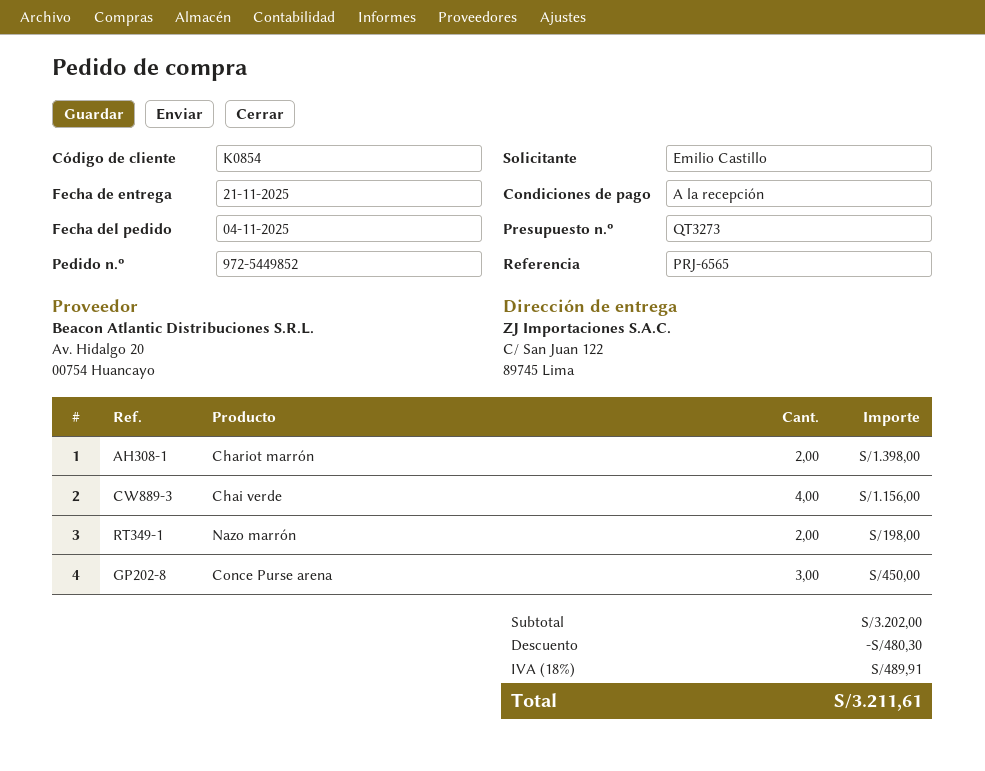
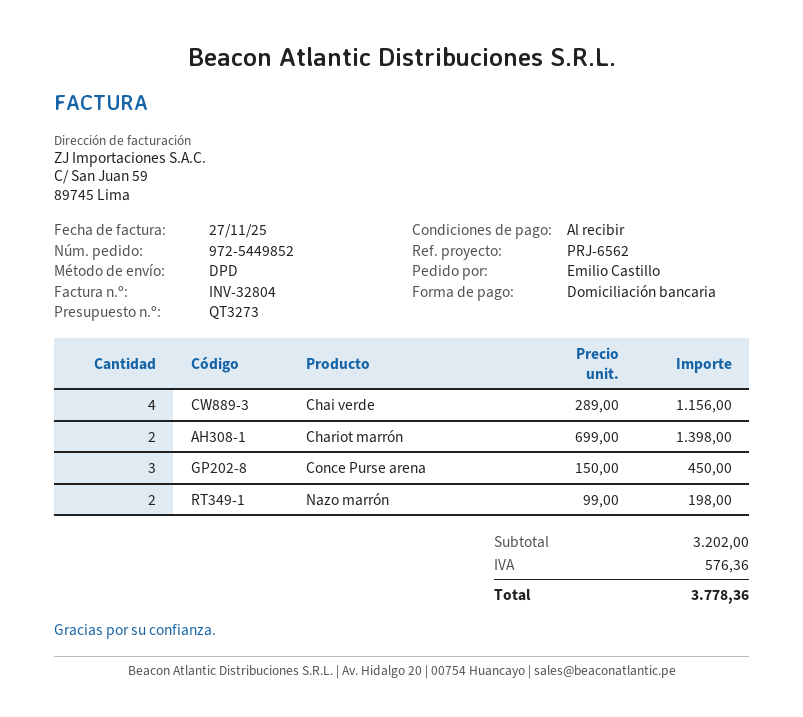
reference: PRJ-6565 -> PRJ-6562
discount: 480.30 -> none
tax: 489.91 -> 576.36
total: 3211.61 -> 3778.36

